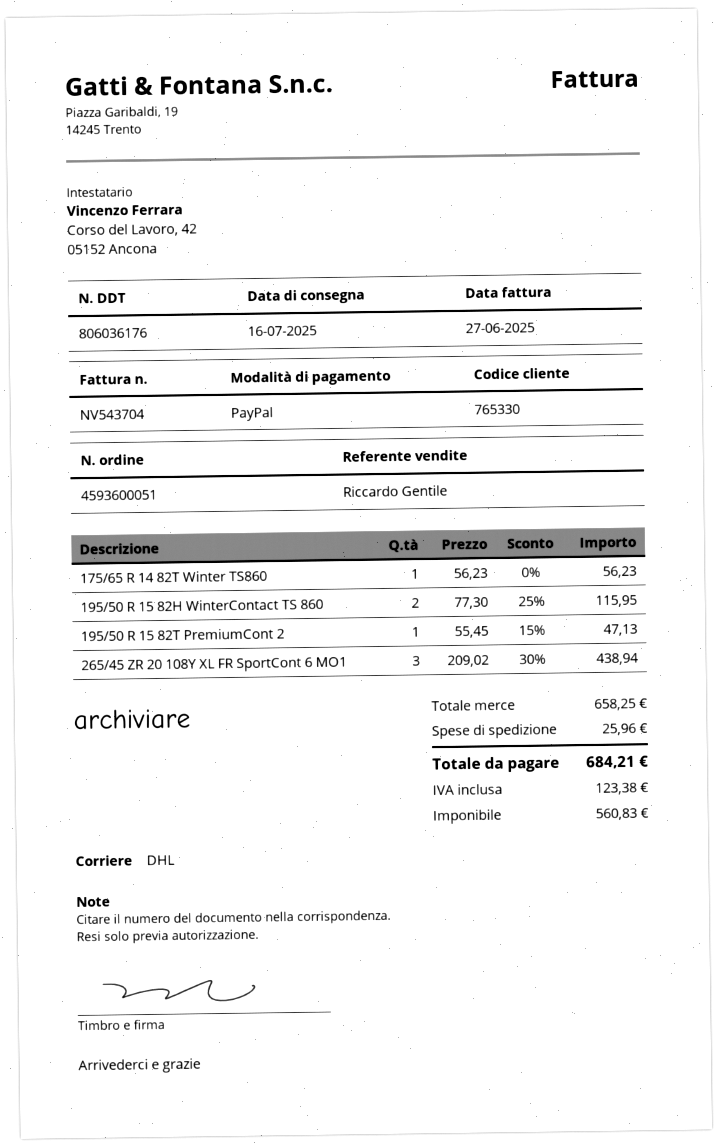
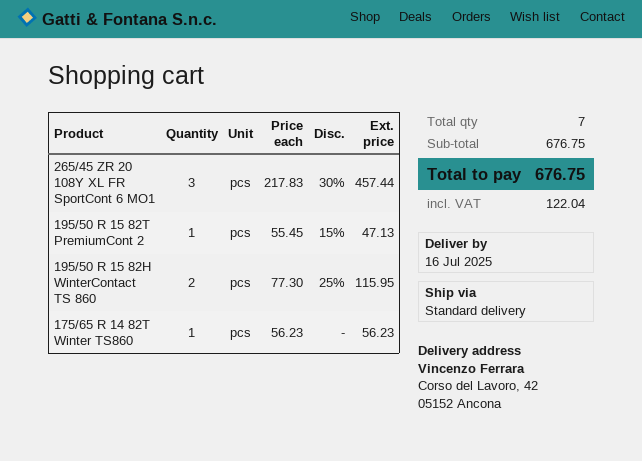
shipping method: DHL -> standard
265/45 ZR 20 108Y XL FR SportCont 6 MO1: 3 x 209.02 - 30% = 438.94 -> 3 x 217.83 - 30% = 457.44
subtotal: 658.25 -> 676.75
shipping: 25.96 -> none
tax: 123.38 -> 122.04
total: 684.21 -> 676.75

